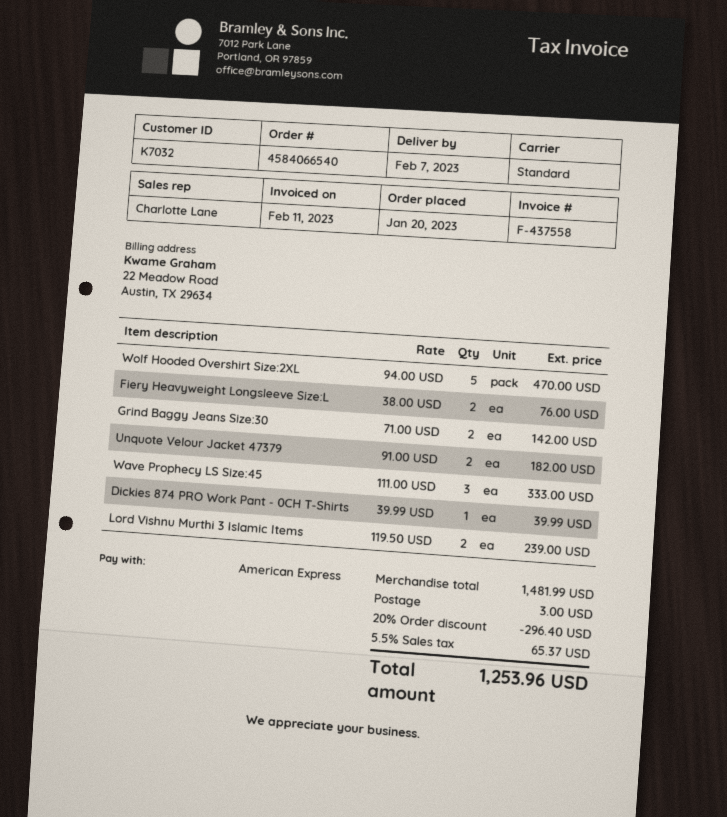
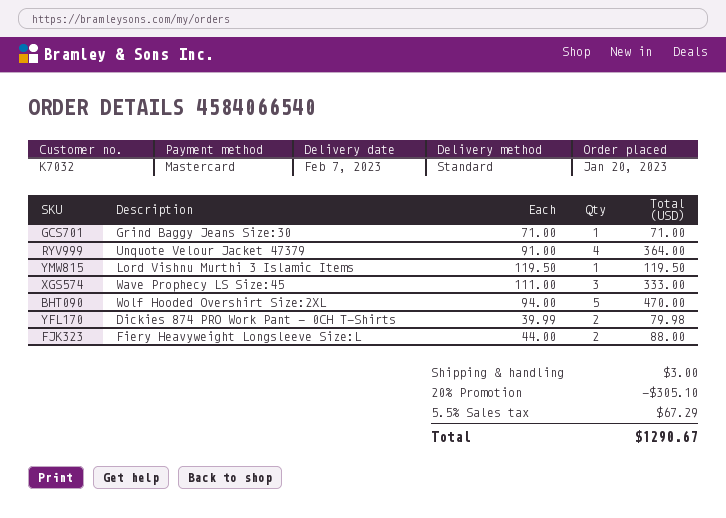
payment method: American Express -> Mastercard
Fiery Heavyweight Longsleeve Size:L: 2 x 38.00 = 76.00 -> 2 x 44.00 = 88.00
Grind Baggy Jeans Size:30: 2 x 71.00 = 142.00 -> 1 x 71.00 = 71.00
Unquote Velour Jacket 47379: 2 x 91.00 = 182.00 -> 4 x 91.00 = 364.00
Dickies 874 PRO Work Pant - 0CH T-Shirts: 1 x 39.99 = 39.99 -> 2 x 39.99 = 79.98
Lord Vishnu Murthi 3 Islamic Items: 2 x 119.50 = 239.00 -> 1 x 119.50 = 119.50
discount: 20% = 296.40 -> 20% = 305.10
tax: 5.5% = 65.37 -> 5.5% = 67.29
total: 1253.96 -> 1290.67

